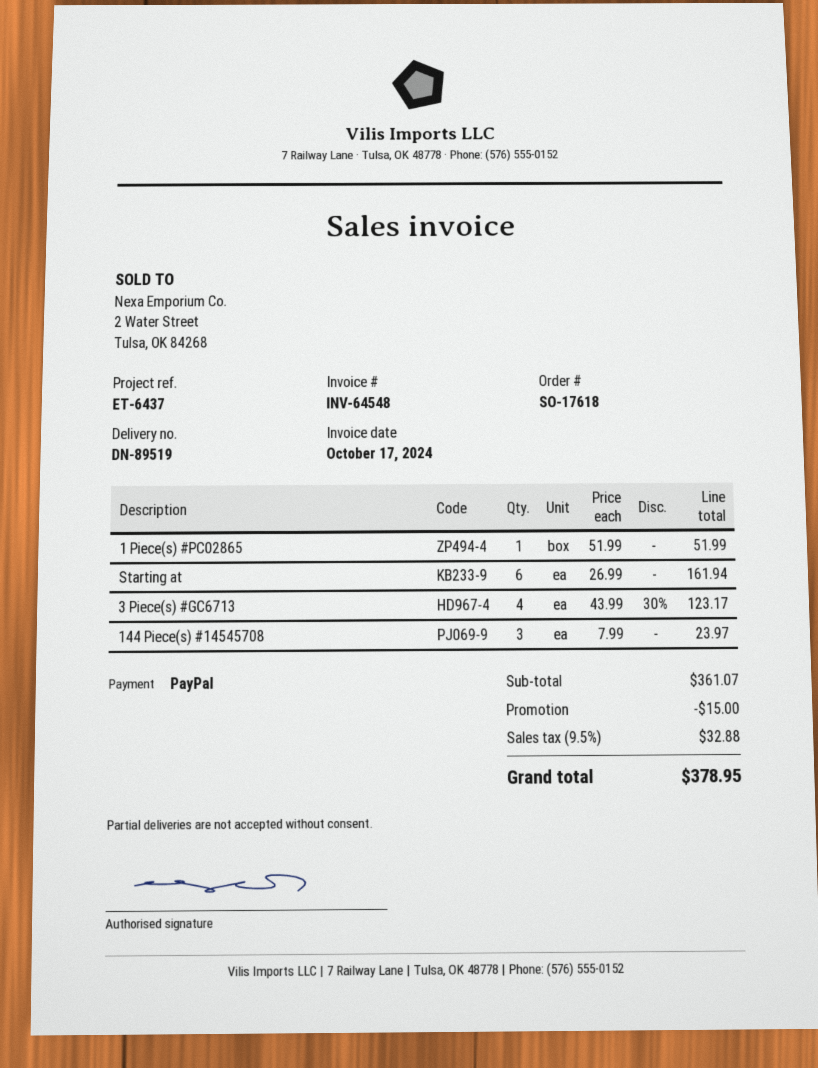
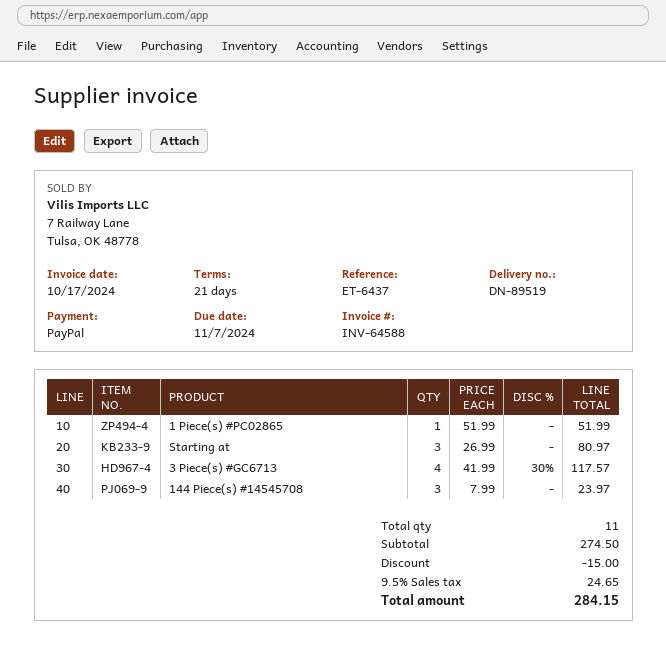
invoice number: INV-64548 -> INV-64588
Starting at: 6 x 26.99 = 161.94 -> 3 x 26.99 = 80.97
3 Piece(s) #GC6713: 4 x 43.99 - 30% = 123.17 -> 4 x 41.99 - 30% = 117.57
subtotal: 361.07 -> 274.50
tax: 9.5% = 32.88 -> 9.5% = 24.65
total: 378.95 -> 284.15

